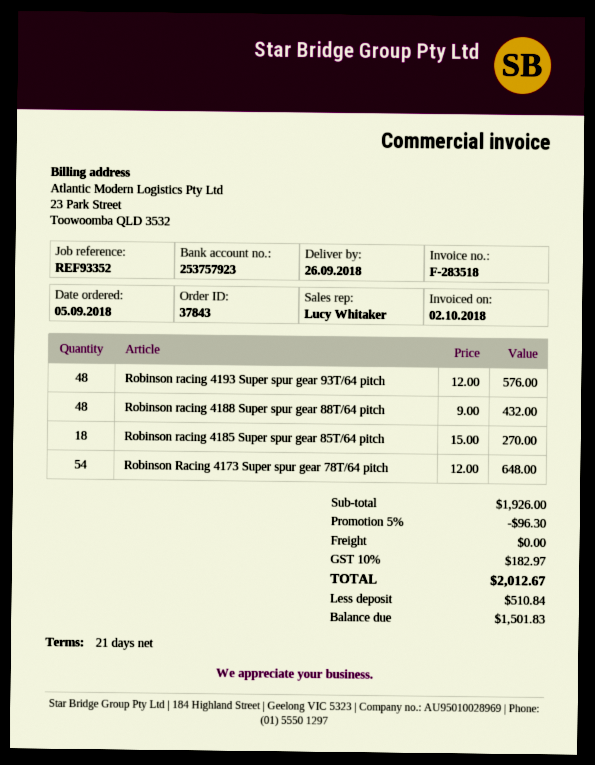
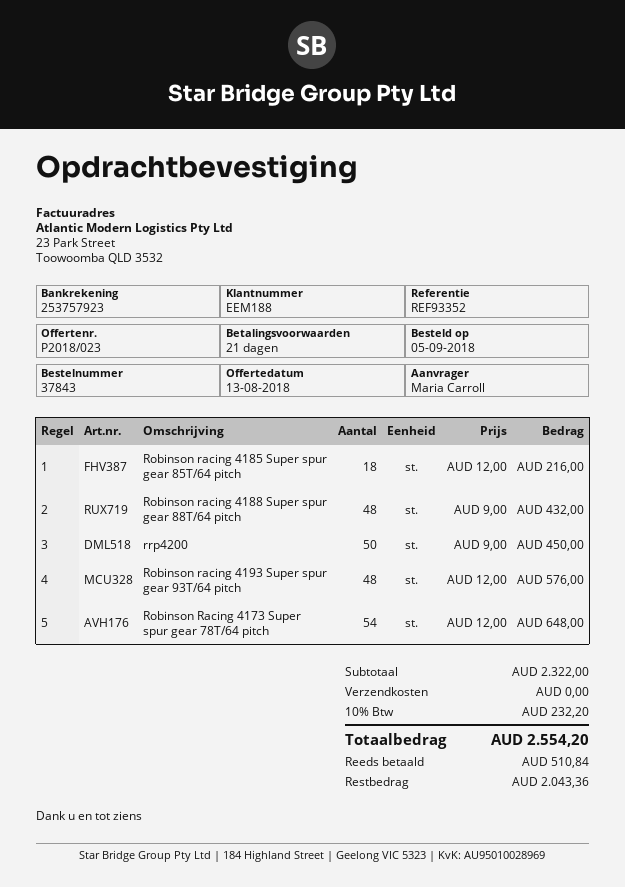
Robinson racing 4185 Super spur gear 85T/64 pitch: 18 x 15.00 = 270.00 -> 18 x 12.00 = 216.00
rrp4200: none -> 50 x 9.00 = 450.00
subtotal: 1926.00 -> 2322.00
discount: 5% = 96.30 -> none
tax: 10% = 182.97 -> 10% = 232.20
total: 2012.67 -> 2554.20
balance: 1501.83 -> 2043.36

